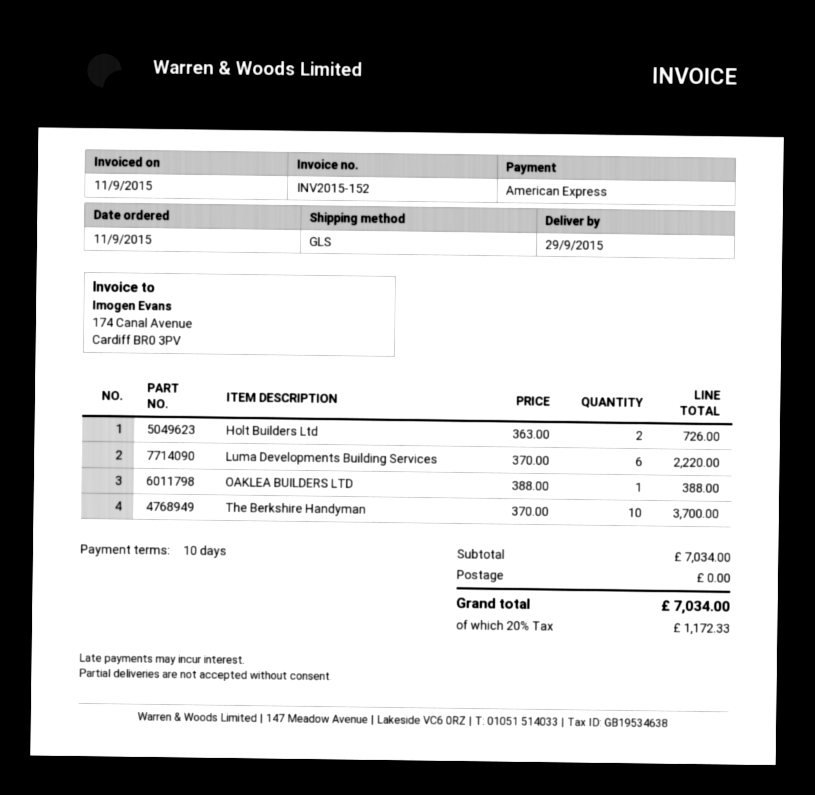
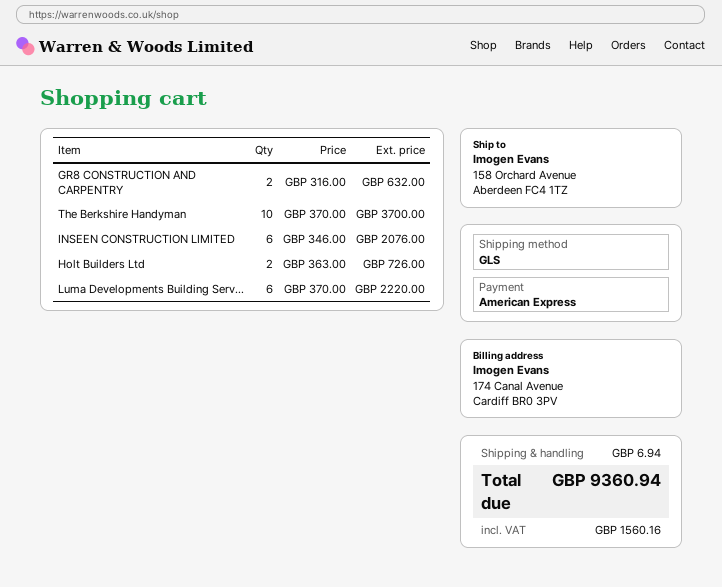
OAKLEA BUILDERS LTD: 1 x 388.00 = 388.00 -> none
GR8 CONSTRUCTION AND CARPENTRY: none -> 2 x 316.00 = 632.00
INSEEN CONSTRUCTION LIMITED: none -> 6 x 346.00 = 2076.00
shipping: 0.00 -> 6.94
tax: 1172.33 -> 1560.16
total: 7034.00 -> 9360.94

